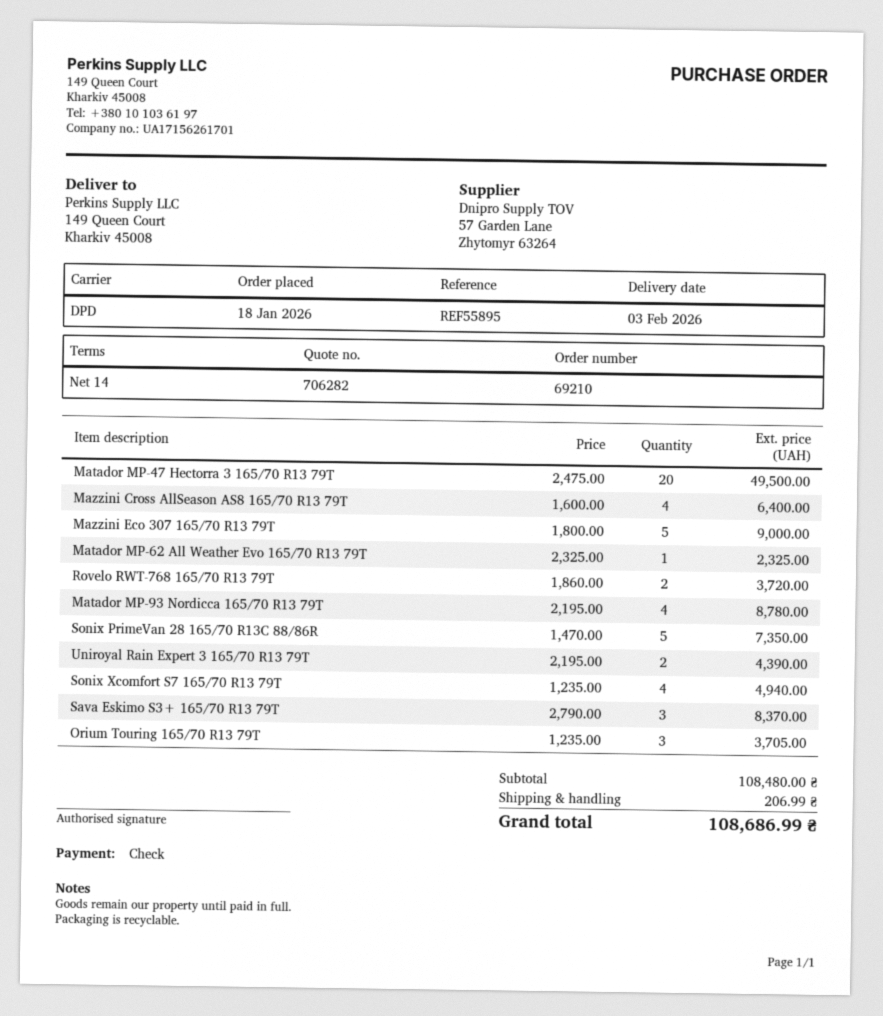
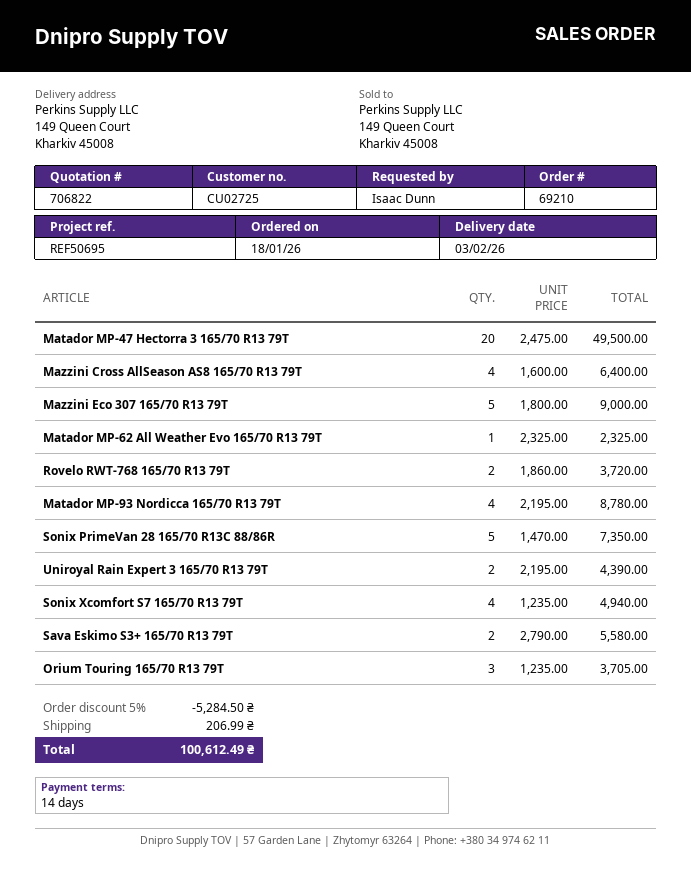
quote number: 706282 -> 706822
reference: REF55895 -> REF50695
Sava Eskimo S3+ 165/70 R13 79T: 3 x 2790.00 = 8370.00 -> 2 x 2790.00 = 5580.00
discount: none -> 5% = 5284.50
total: 108686.99 -> 100612.49

